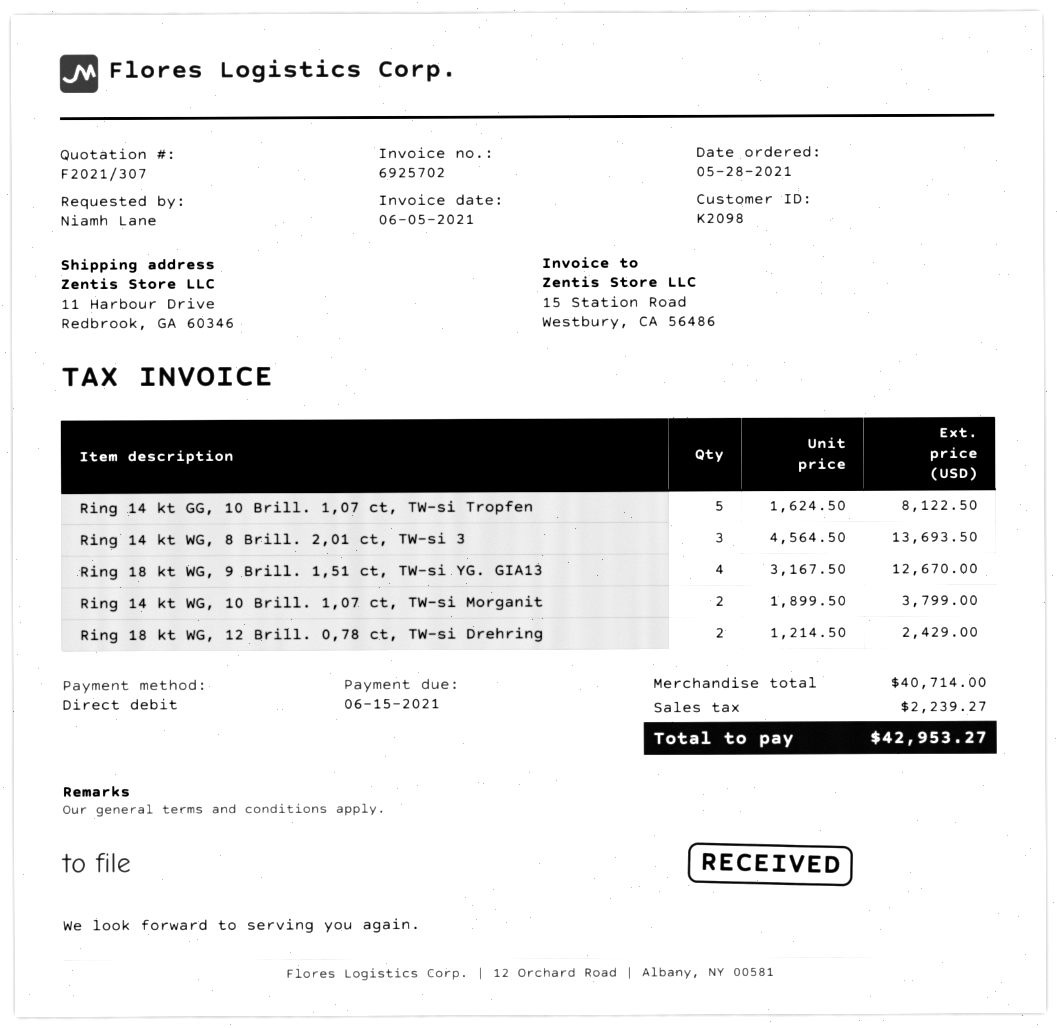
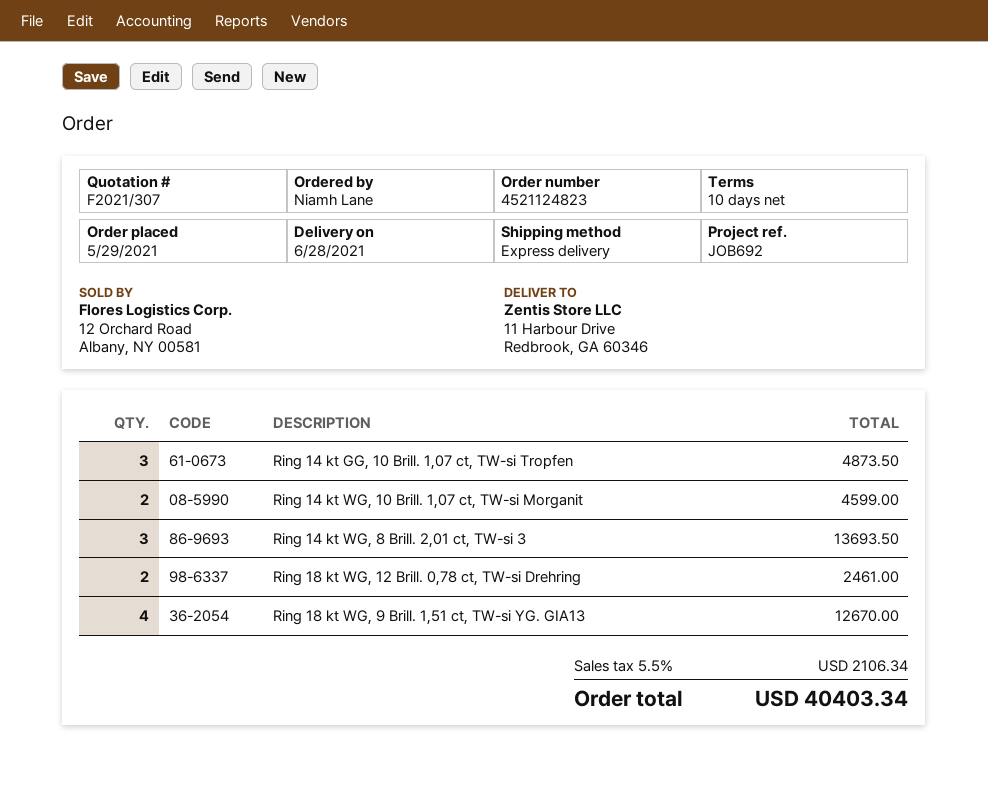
order date: 2021-05-28 -> 2021-05-29
Ring 14 kt GG, 10 Brill. 1,07 ct, TW-si Tropfen: 5 for 8122.50 -> 3 for 4873.50
Ring 14 kt WG, 10 Brill. 1,07 ct, TW-si Morganit: 2 for 3799.00 -> 2 for 4599.00
Ring 18 kt WG, 12 Brill. 0,78 ct, TW-si Drehring: 2 for 2429.00 -> 2 for 2461.00
tax: 2239.27 -> 2106.34
total: 42953.27 -> 40403.34

